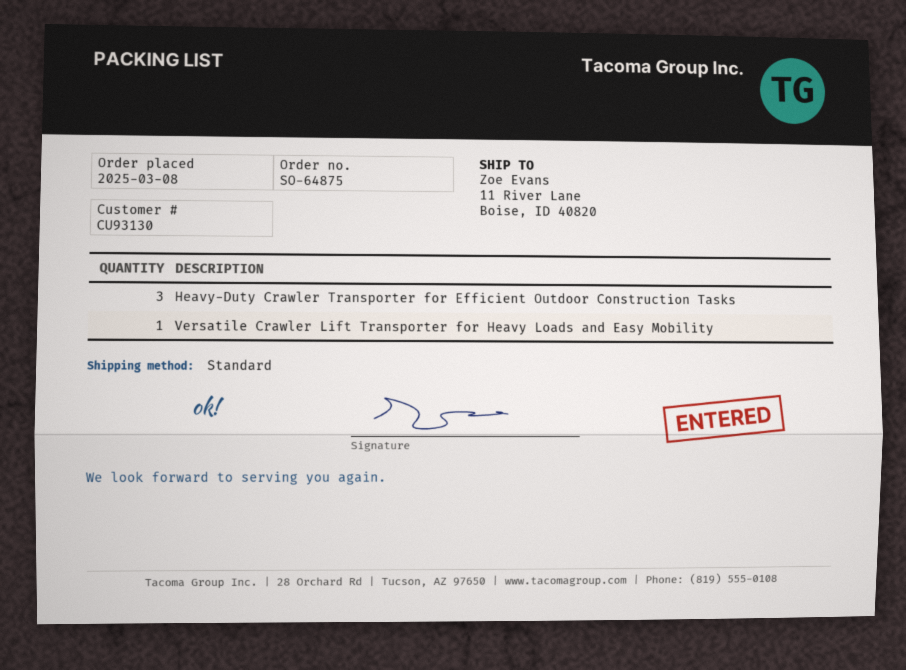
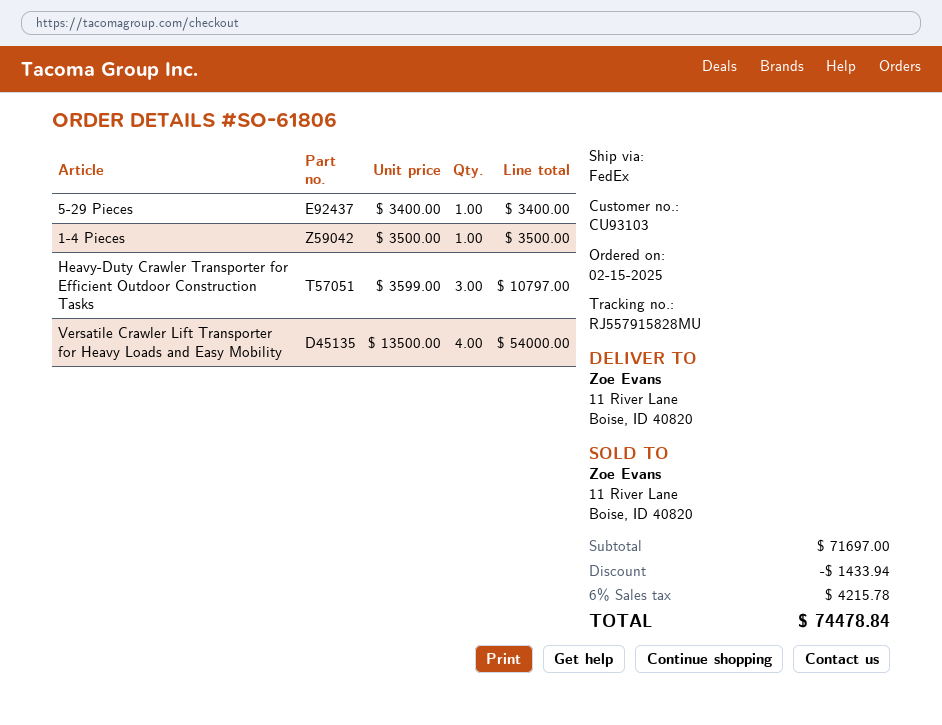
order number: SO-64875 -> SO-61806
order date: 2025-03-08 -> 2025-02-15
customer number: CU93130 -> CU93103
shipping method: standard -> FedEx
Versatile Crawler Lift Transporter for Heavy Loads and Easy Mobility: 1 -> 4
5-29 Pieces: none -> 1
1-4 Pieces: none -> 1

